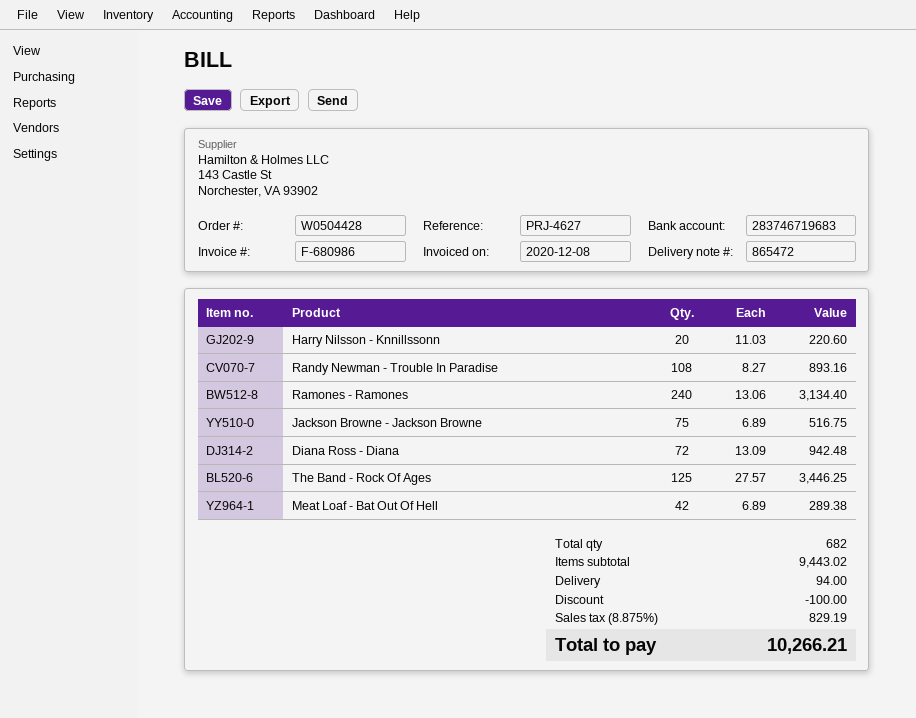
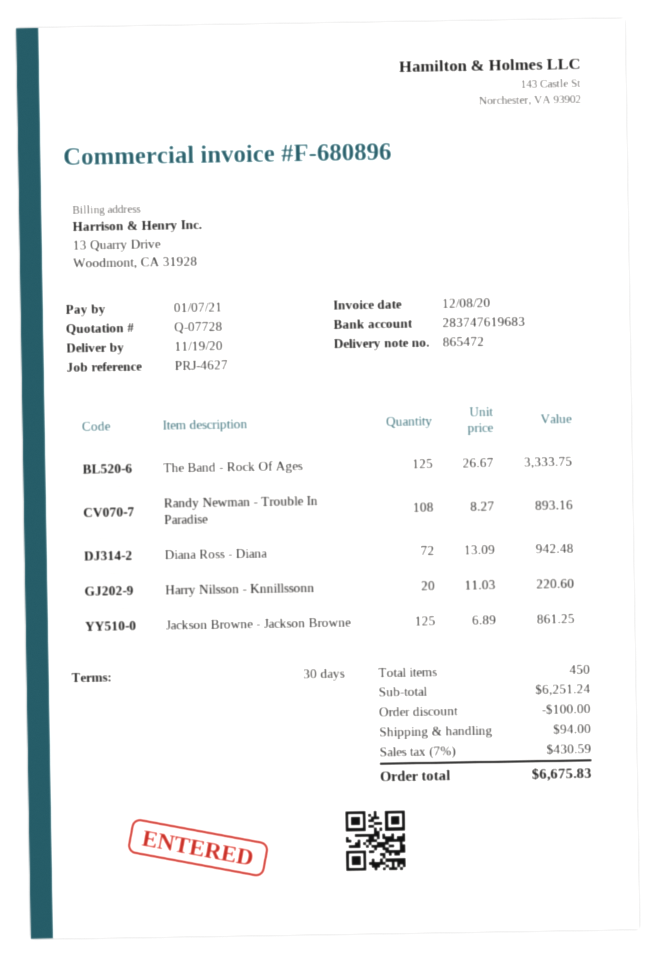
invoice number: F-680986 -> F-680896
bank account: 283746719683 -> 283747619683
Ramones - Ramones: 240 x 13.06 = 3134.40 -> none
Jackson Browne - Jackson Browne: 75 x 6.89 = 516.75 -> 125 x 6.89 = 861.25
The Band - Rock Of Ages: 125 x 27.57 = 3446.25 -> 125 x 26.67 = 3333.75
Meat Loaf - Bat Out Of Hell: 42 x 6.89 = 289.38 -> none
total quantity: 682 -> 450
subtotal: 9443.02 -> 6251.24
tax: 8.875% = 829.19 -> 7% = 430.59
total: 10266.21 -> 6675.83

